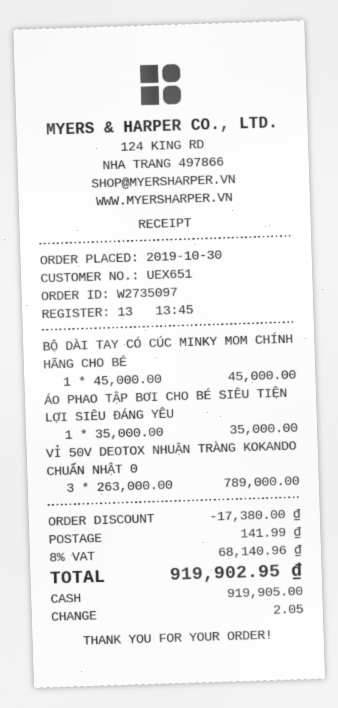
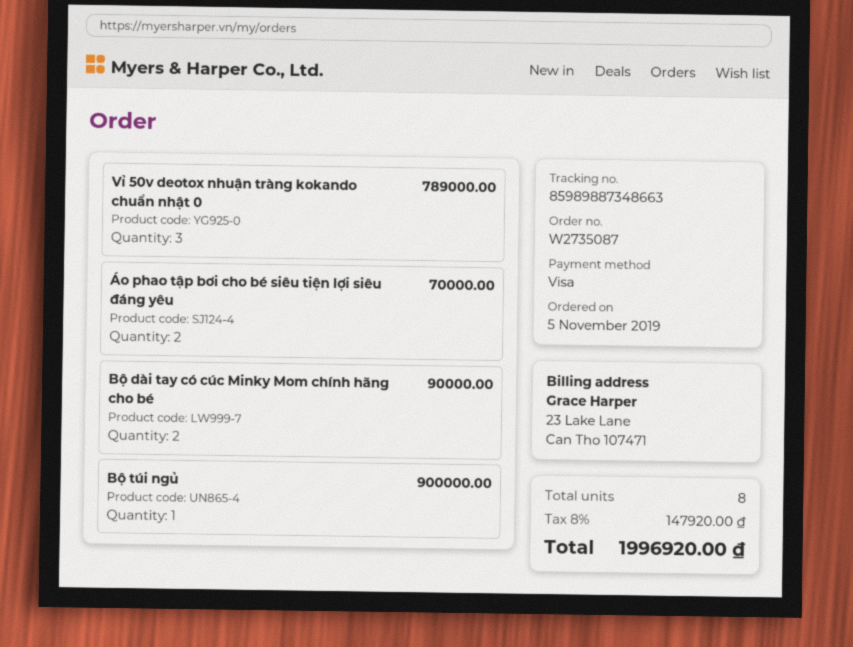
order number: W2735097 -> W2735087
order date: 2019-10-30 -> 2019-11-05
payment method: cash -> Visa
BỘ DÀI TAY CÓ CÚC MINKY MOM CHÍNH HÃNG CHO BÉ: 1 for 45000.00 -> 2 for 90000.00
ÁO PHAO TẬP BƠI CHO BÉ SIÊU TIỆN LỢI SIÊU ĐÁNG YÊU: 1 for 35000.00 -> 2 for 70000.00
Bộ túi ngủ: none -> 1 for 900000.00
discount: 17380.00 -> none
shipping: 141.99 -> none
tax: 8% = 68140.96 -> 8% = 147920.00
total: 919902.95 -> 1996920.00

